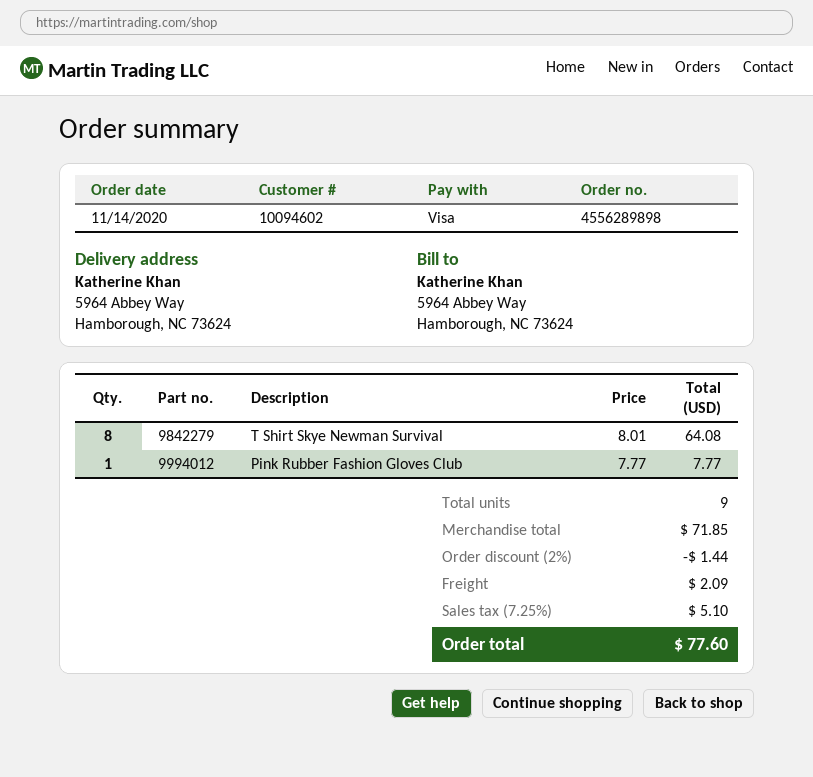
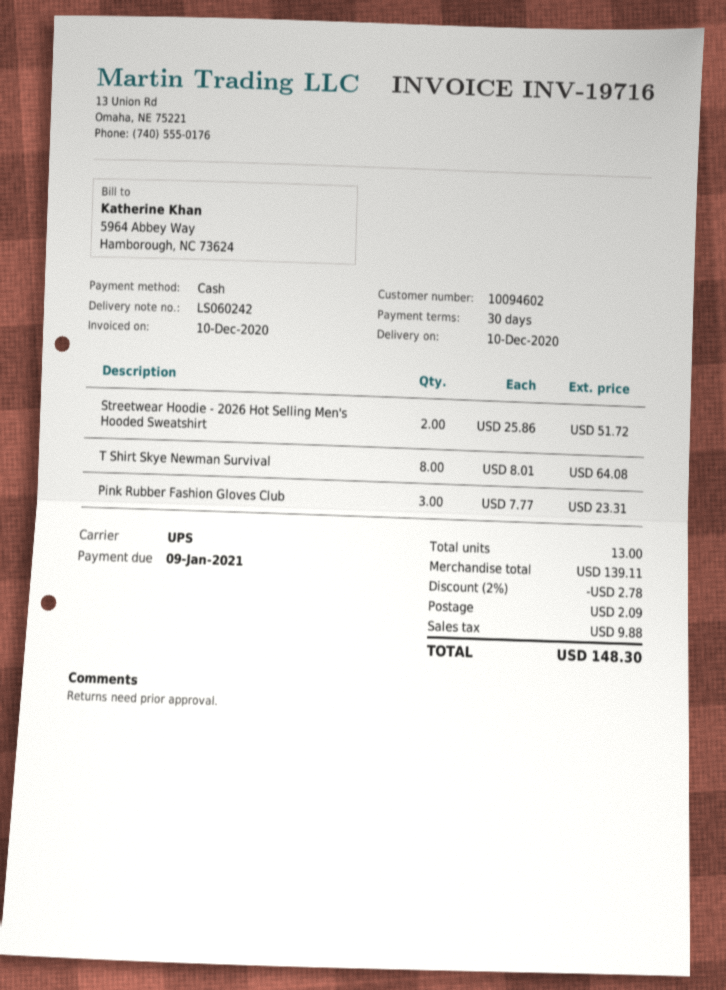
payment method: Visa -> cash
Pink Rubber Fashion Gloves Club: 1 x 7.77 = 7.77 -> 3 x 7.77 = 23.31
Streetwear Hoodie - 2026 Hot Selling Men's Hooded Sweatshirt: none -> 2 x 25.86 = 51.72
total quantity: 9 -> 13
subtotal: 71.85 -> 139.11
discount: 2% = 1.44 -> 2% = 2.78
tax: 5.10 -> 9.88
total: 77.60 -> 148.30

